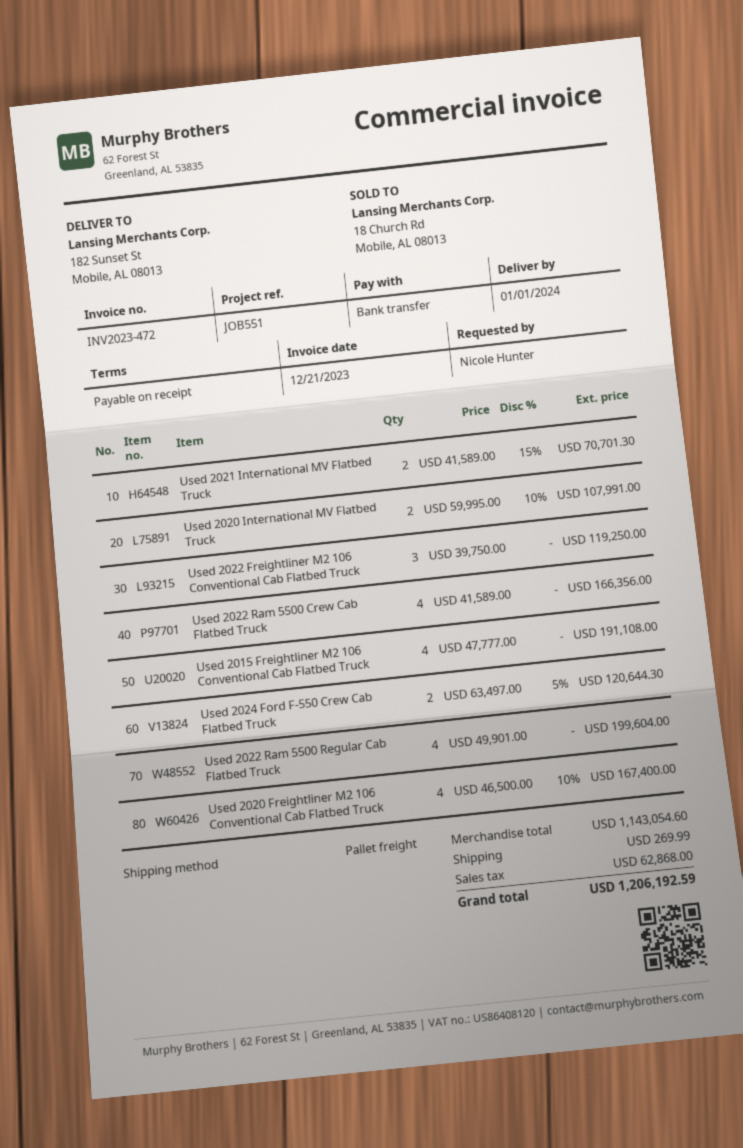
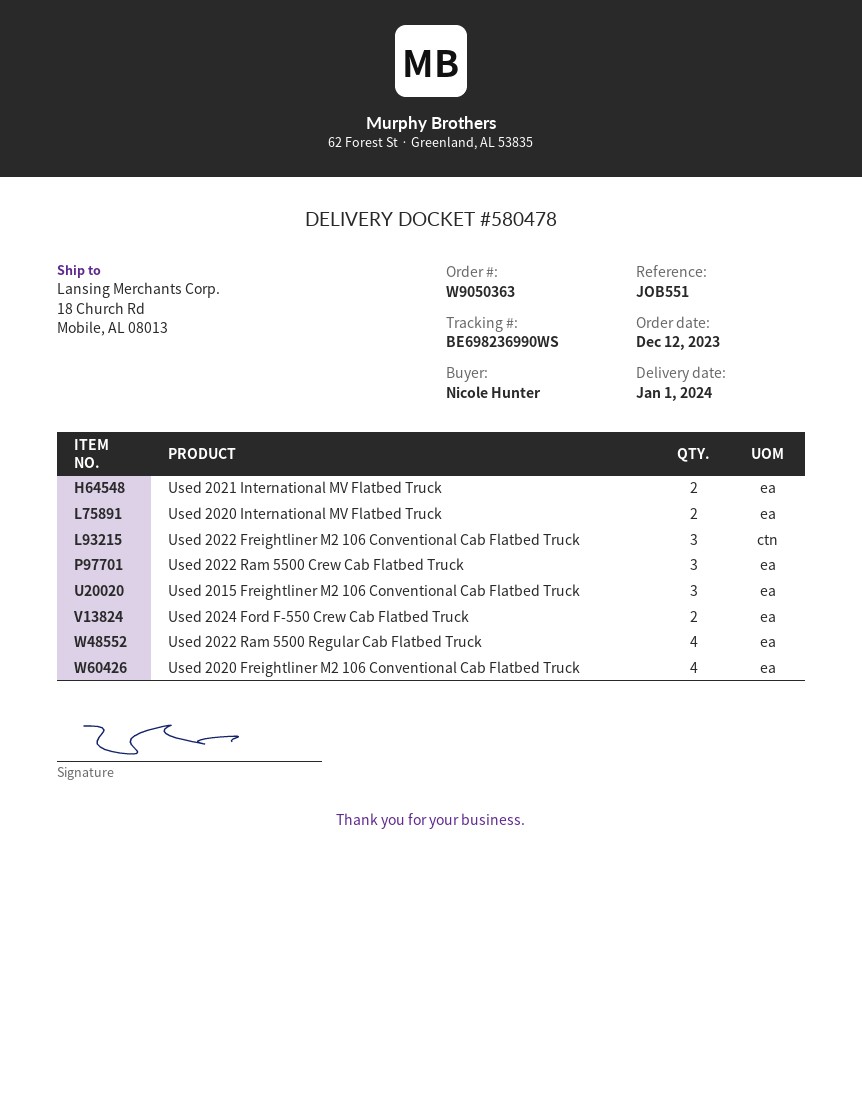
ship to: 182 Sunset St, Mobile, AL 08013 -> 18 Church Rd, Mobile, AL 08013
Used 2022 Ram 5500 Crew Cab Flatbed Truck: 4 -> 3
Used 2015 Freightliner M2 106 Conventional Cab Flatbed Truck: 4 -> 3

